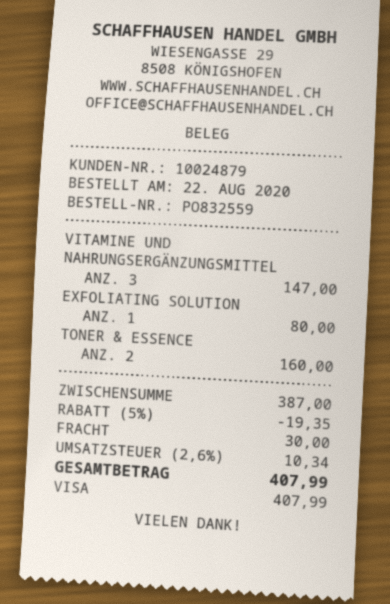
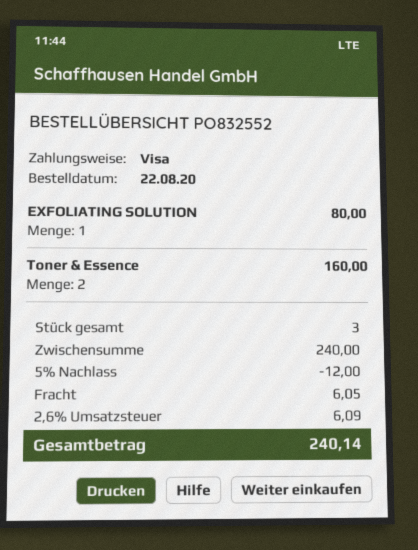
order number: PO832559 -> PO832552
VITAMINE UND NAHRUNGSERGÄNZUNGSMITTEL: 3 for 147.00 -> none
subtotal: 387.00 -> 240.00
discount: 5% = 19.35 -> 5% = 12.00
shipping: 30.00 -> 6.05
tax: 2.6% = 10.34 -> 2.6% = 6.09
total: 407.99 -> 240.14

